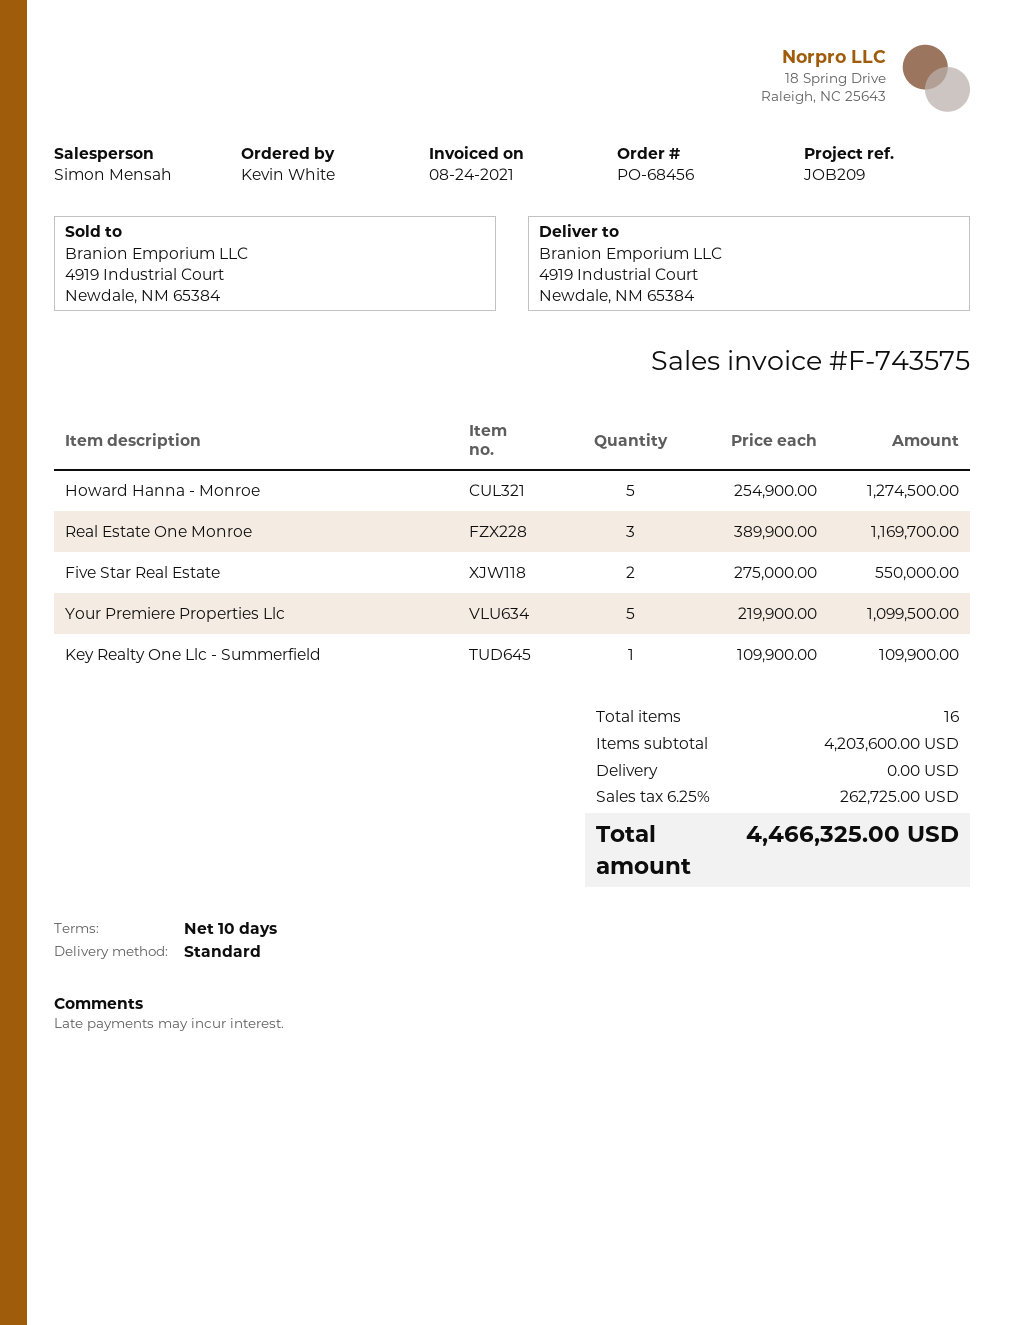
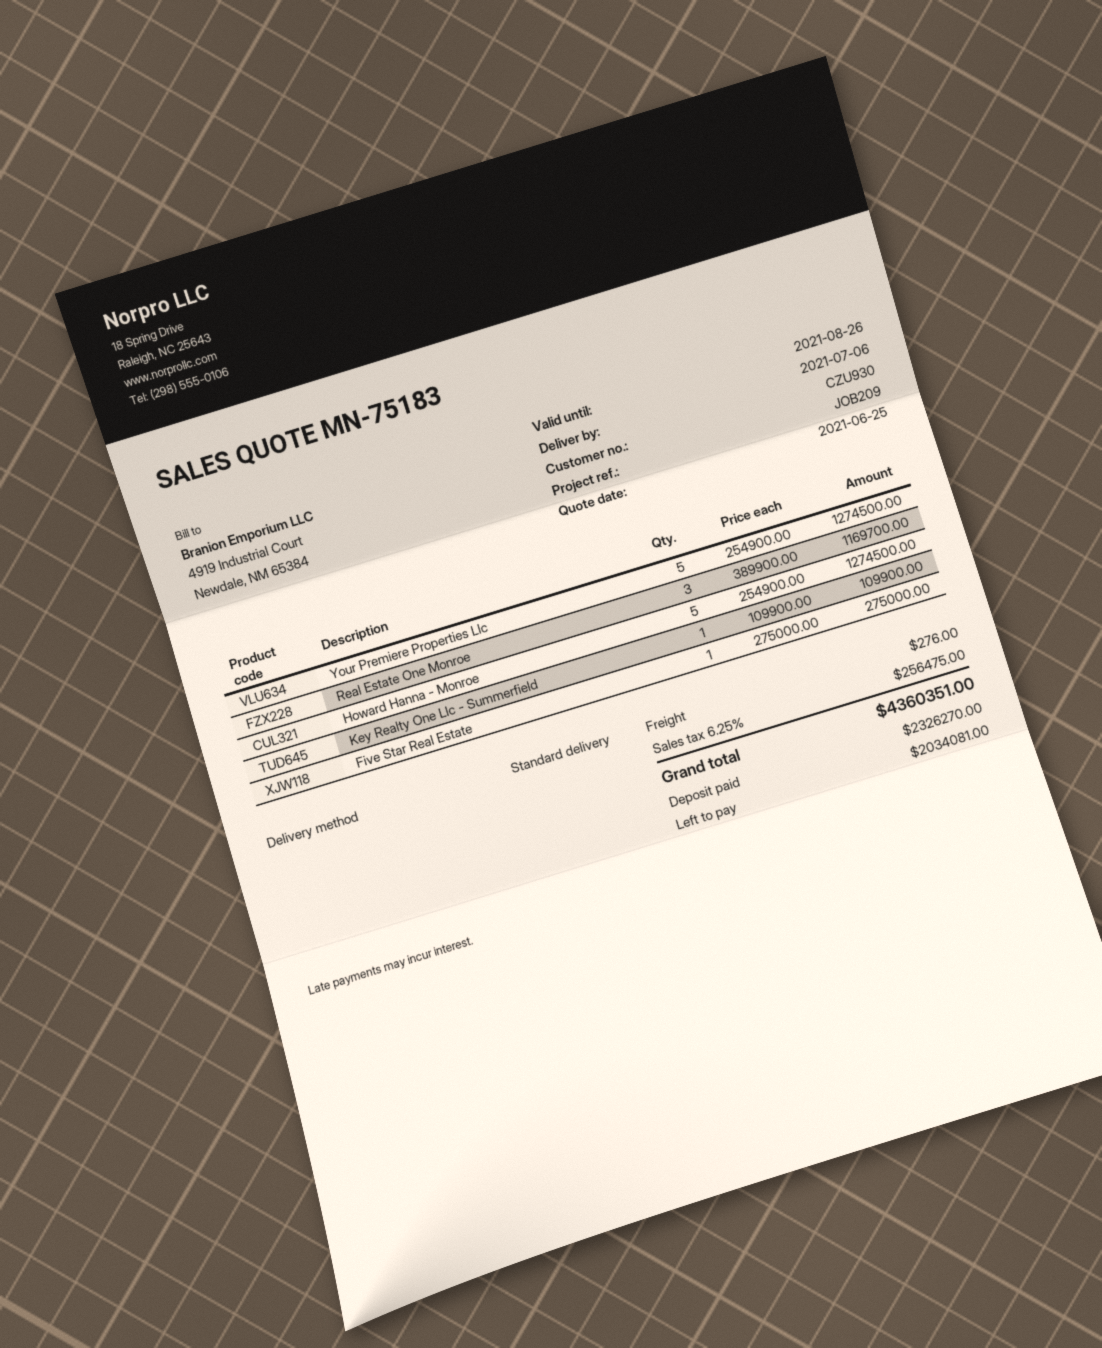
Five Star Real Estate: 2 x 275000.00 = 550000.00 -> 1 x 275000.00 = 275000.00
Your Premiere Properties Llc: 5 x 219900.00 = 1099500.00 -> 5 x 254900.00 = 1274500.00
shipping: 0.00 -> 276.00
tax: 6.25% = 262725.00 -> 6.25% = 256475.00
total: 4466325.00 -> 4360351.00

